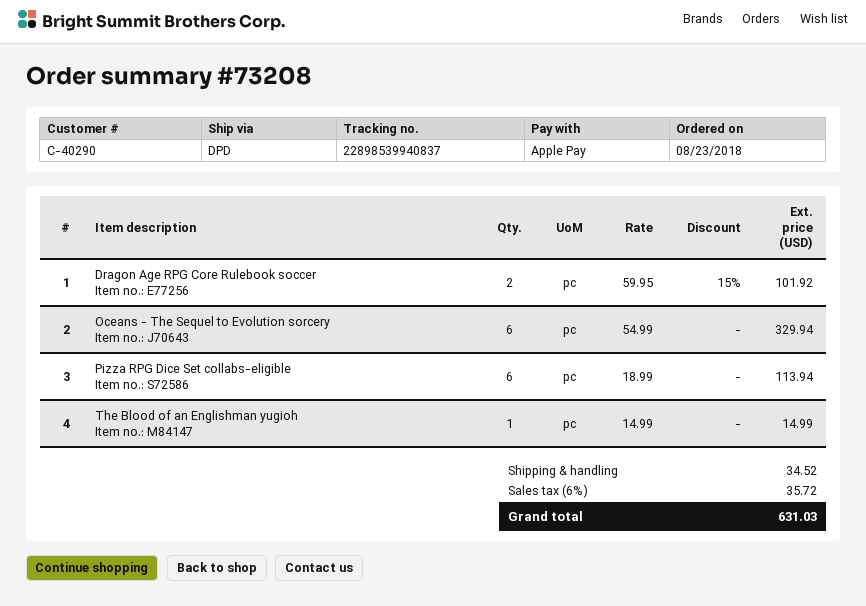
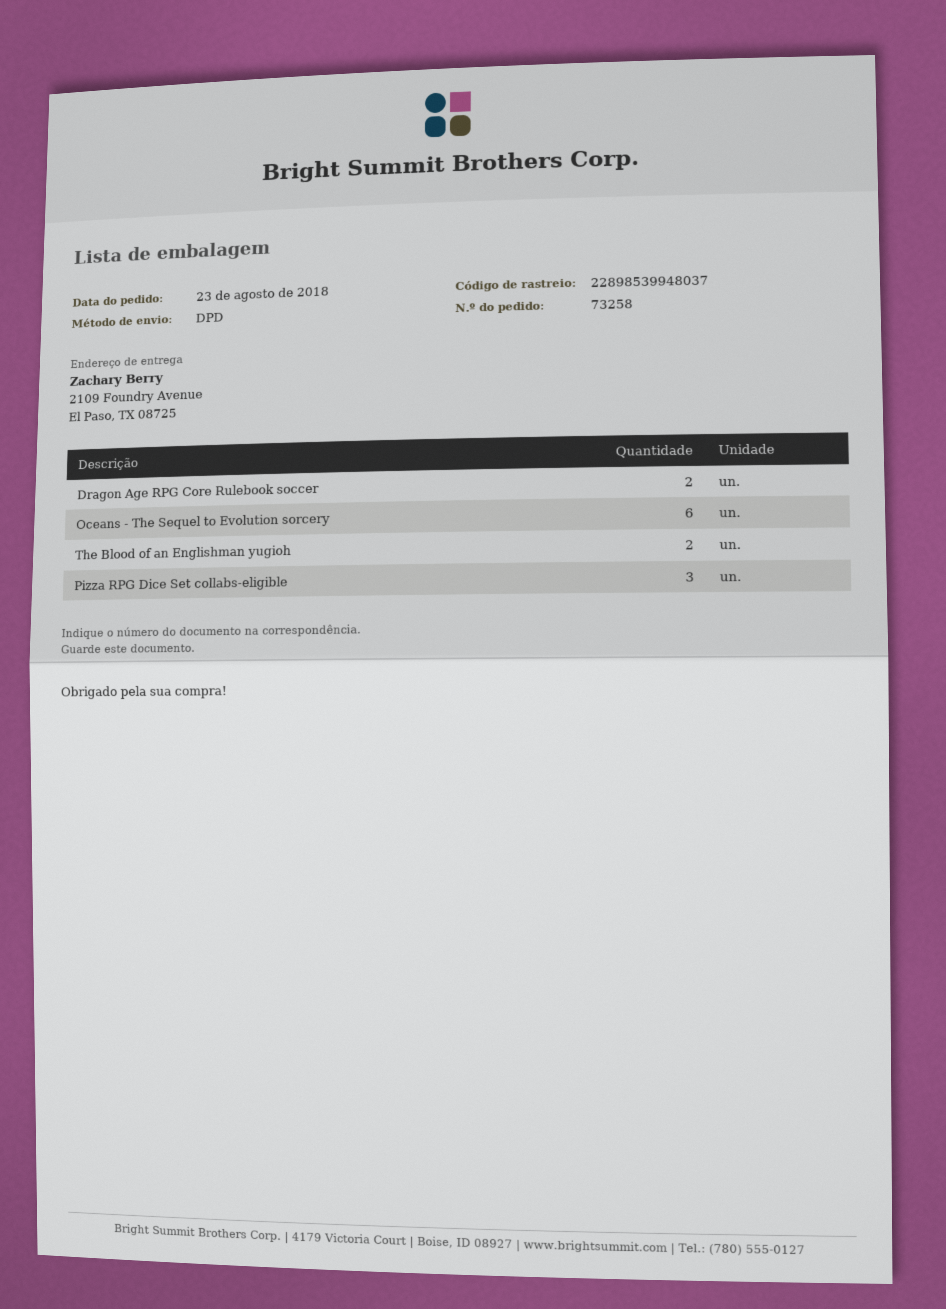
order number: 73208 -> 73258
tracking number: 22898539940837 -> 22898539948037
Pizza RPG Dice Set collabs-eligible: 6 -> 3
The Blood of an Englishman yugioh: 1 -> 2

